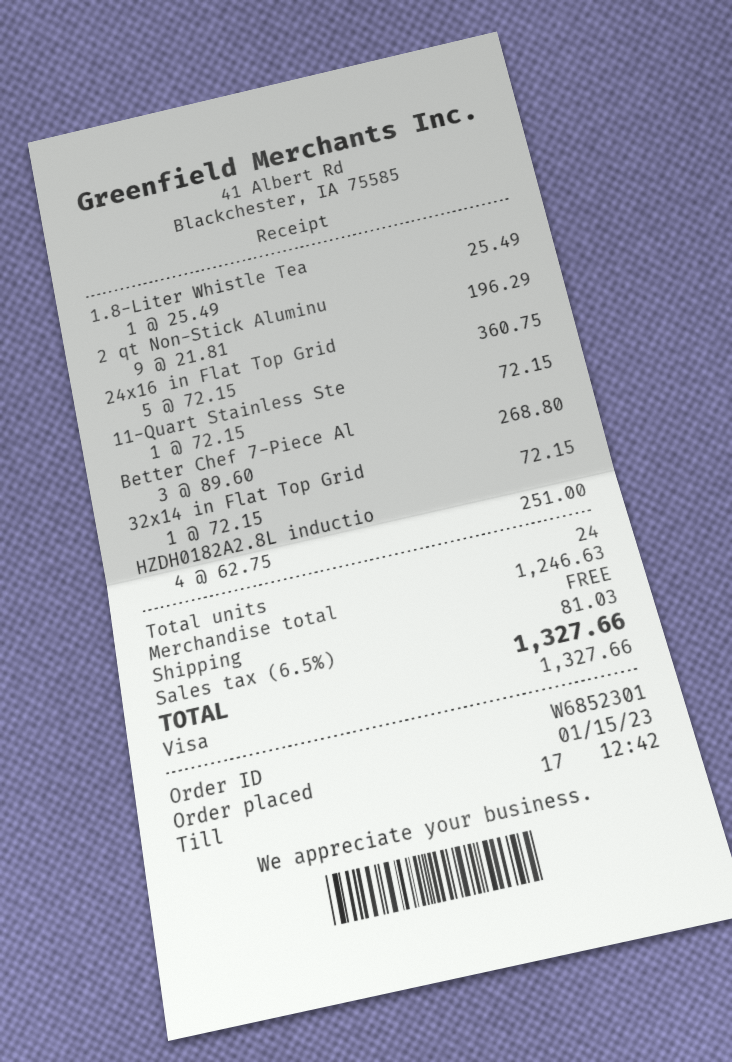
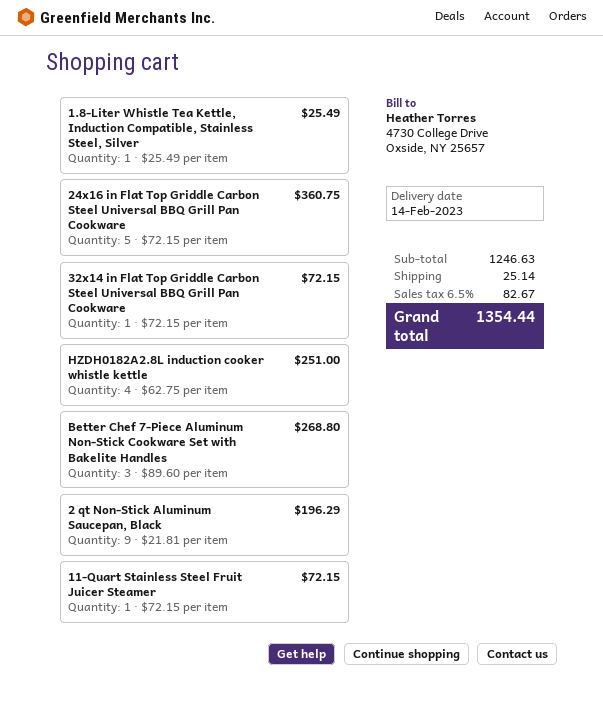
shipping: 0.00 -> 25.14
tax: 6.5% = 81.03 -> 6.5% = 82.67
total: 1327.66 -> 1354.44

